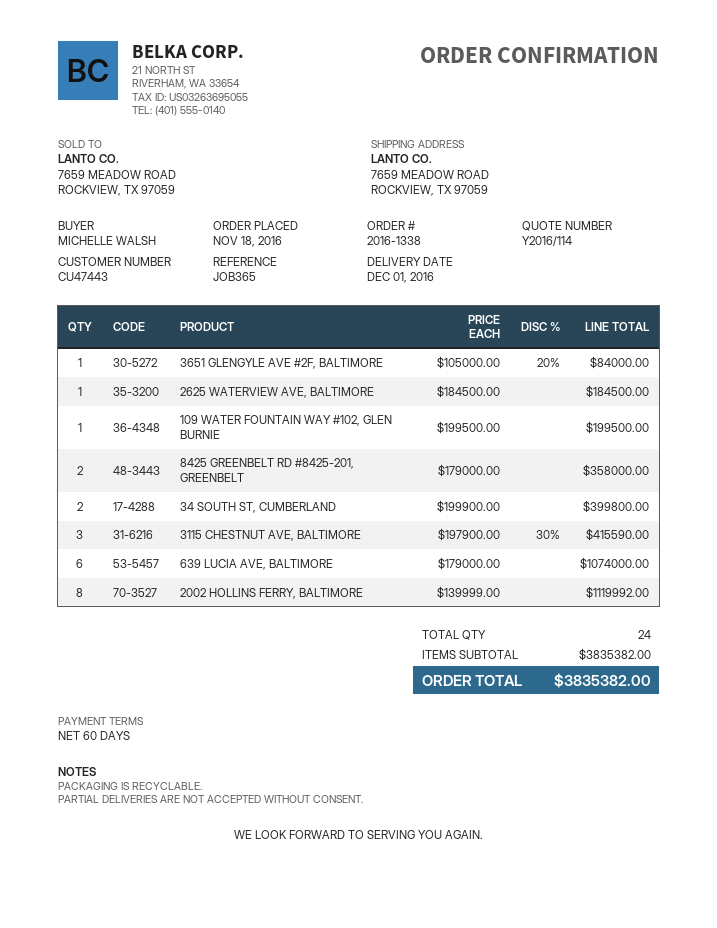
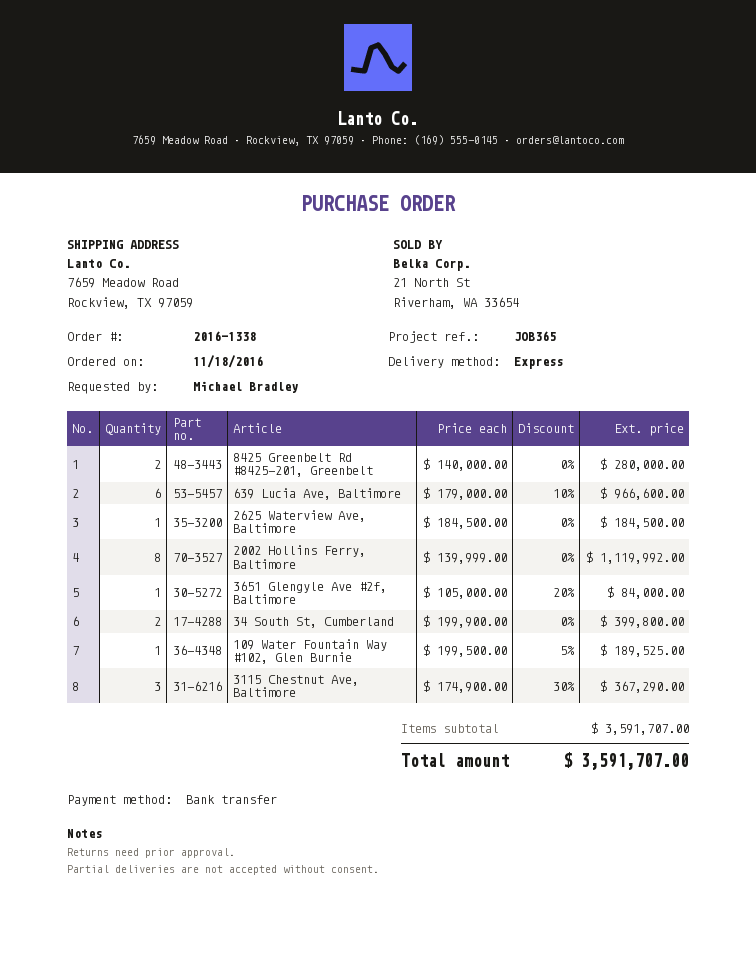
ordered by: MICHELLE WALSH -> Michael Bradley
109 WATER FOUNTAIN WAY #102, GLEN BURNIE: 1 x 199500.00 = 199500.00 -> 1 x 199500.00 - 5% = 189525.00
8425 GREENBELT RD #8425-201, GREENBELT: 2 x 179000.00 = 358000.00 -> 2 x 140000.00 = 280000.00
3115 CHESTNUT AVE, BALTIMORE: 3 x 197900.00 - 30% = 415590.00 -> 3 x 174900.00 - 30% = 367290.00
639 LUCIA AVE, BALTIMORE: 6 x 179000.00 = 1074000.00 -> 6 x 179000.00 - 10% = 966600.00
subtotal: 3835382.00 -> 3591707.00
total: 3835382.00 -> 3591707.00

